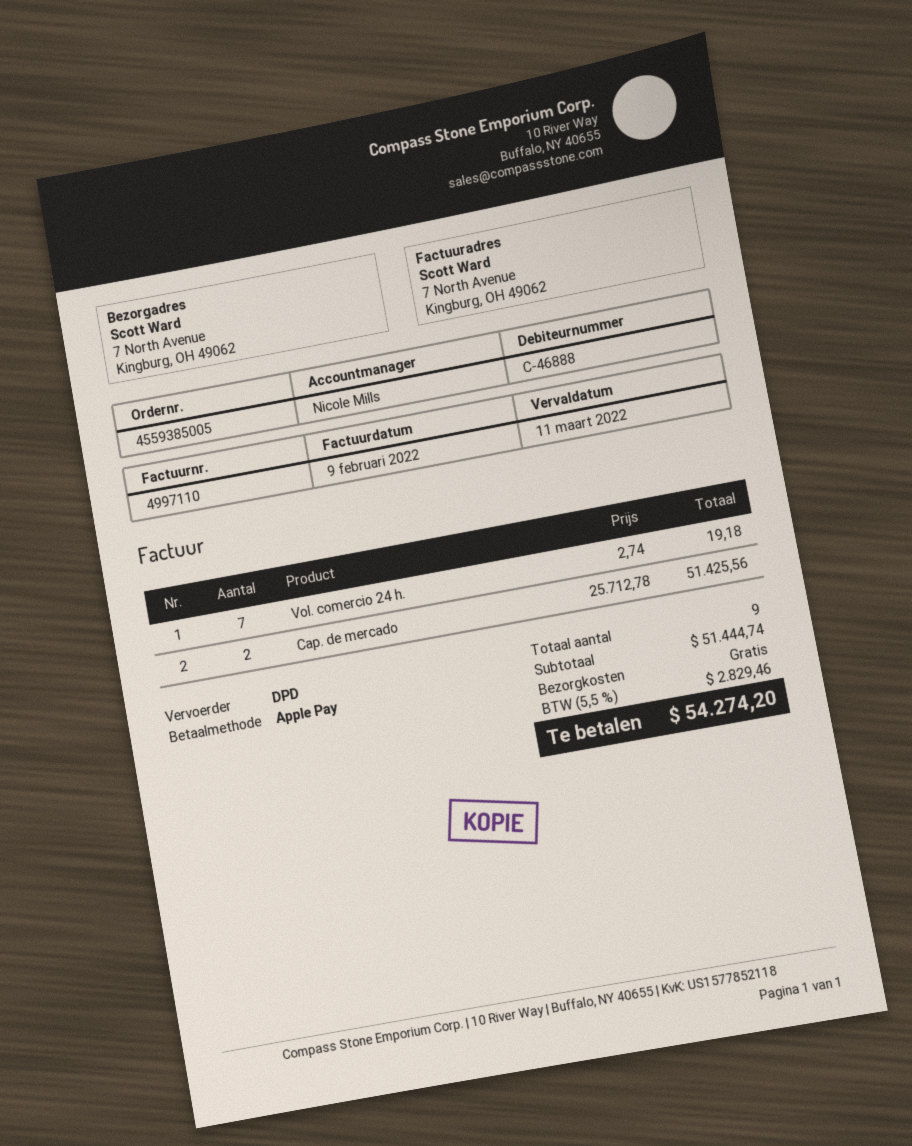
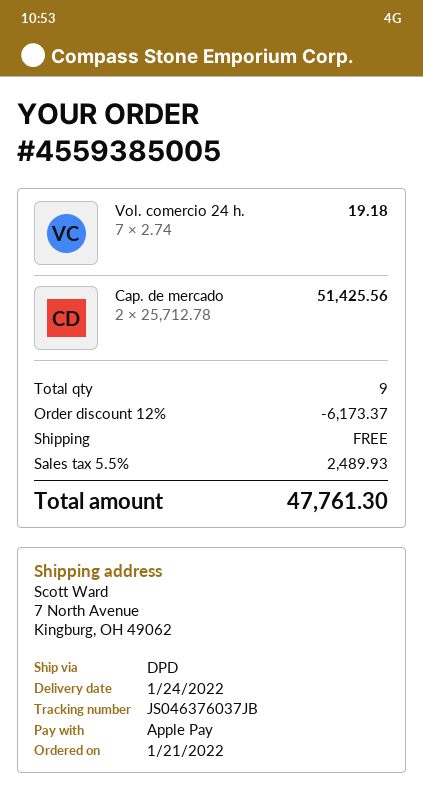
discount: none -> 12% = 6173.37
tax: 5.5% = 2829.46 -> 5.5% = 2489.93
total: 54274.20 -> 47761.30

